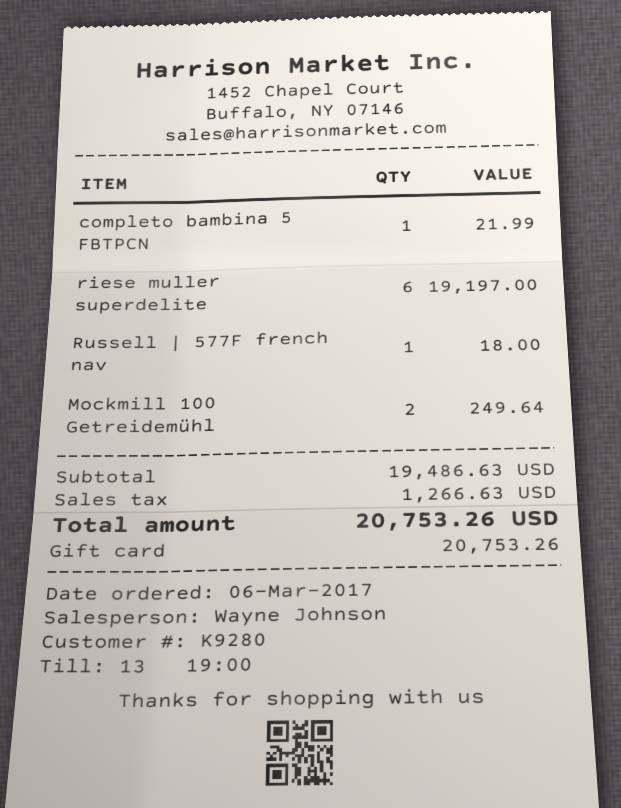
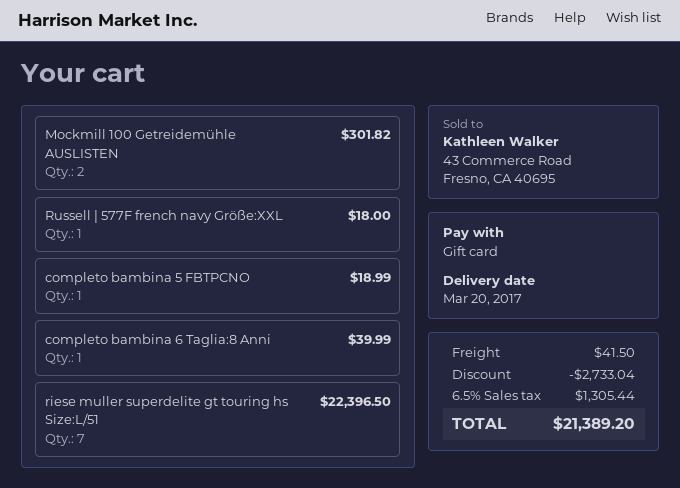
completo bambina 5 FBTPCN: 1 for 21.99 -> 1 for 18.99
riese muller superdelite: 6 for 19197.00 -> 7 for 22396.50
Mockmill 100 Getreidemühl: 2 for 249.64 -> 2 for 301.82
completo bambina 6 Taglia:8 Anni: none -> 1 for 39.99
discount: none -> 2733.04
shipping: none -> 41.50
tax: 1266.63 -> 1305.44
total: 20753.26 -> 21389.20

